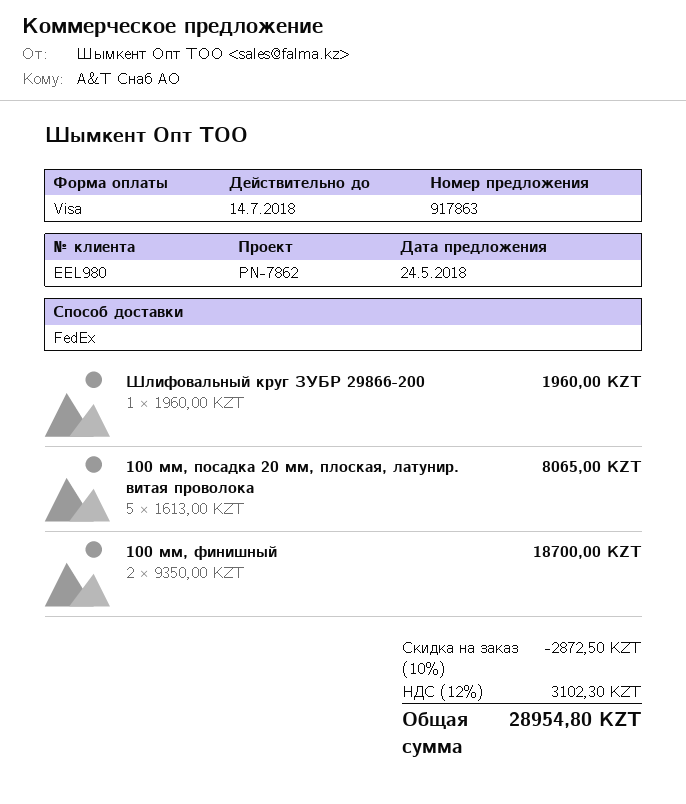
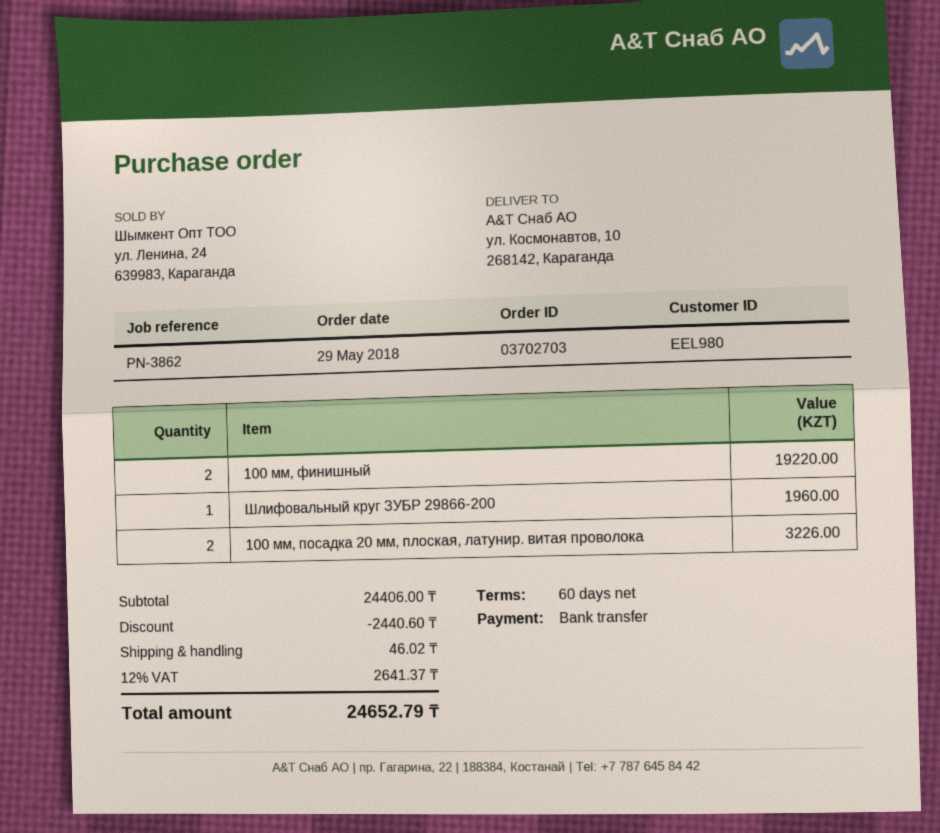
reference: PN-7862 -> PN-3862
payment method: Visa -> bank transfer
100 мм, посадка 20 мм, плоская, латунир. витая проволока: 5 for 8065.00 -> 2 for 3226.00
100 мм, финишный: 2 for 18700.00 -> 2 for 19220.00
discount: 2872.50 -> 2440.60
shipping: none -> 46.02
tax: 12% = 3102.30 -> 12% = 2641.37
total: 28954.80 -> 24652.79

